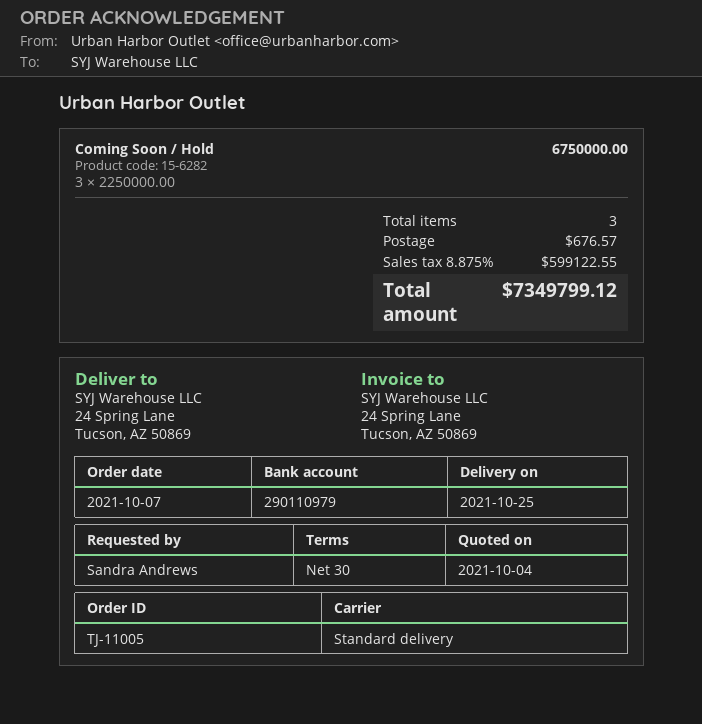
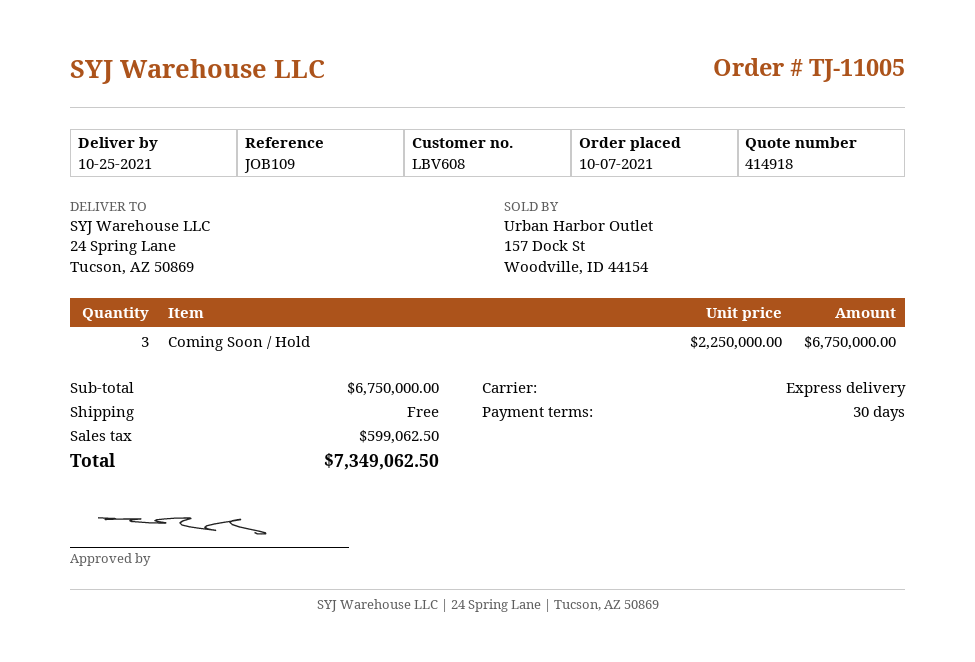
shipping method: standard -> express
shipping: 676.57 -> 0.00
tax: 599122.55 -> 599062.50
total: 7349799.12 -> 7349062.50

